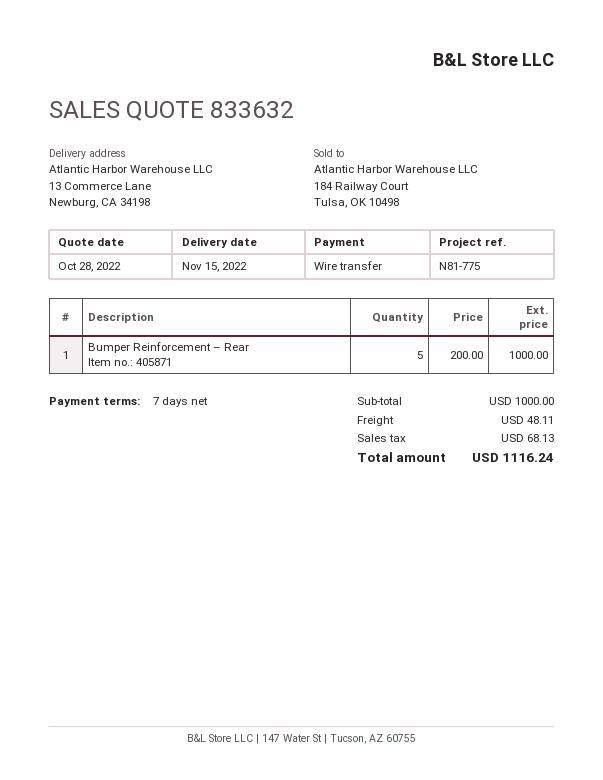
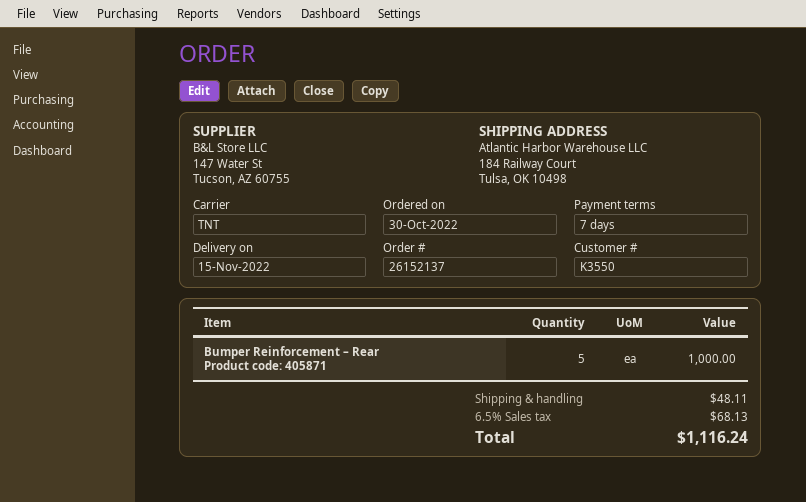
ship to: 13 Commerce Lane, Newburg, CA 34198 -> 184 Railway Court, Tulsa, OK 10498

